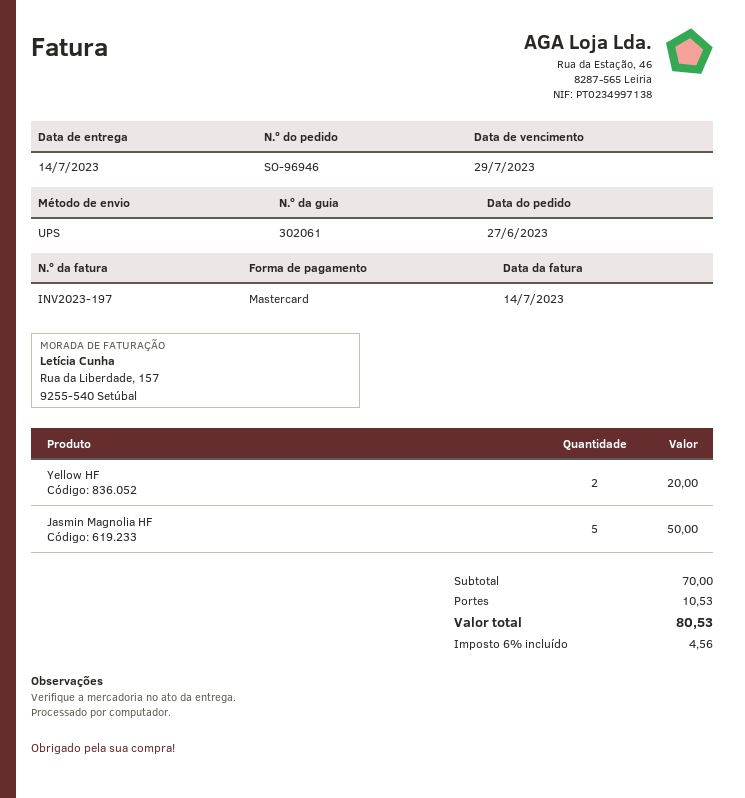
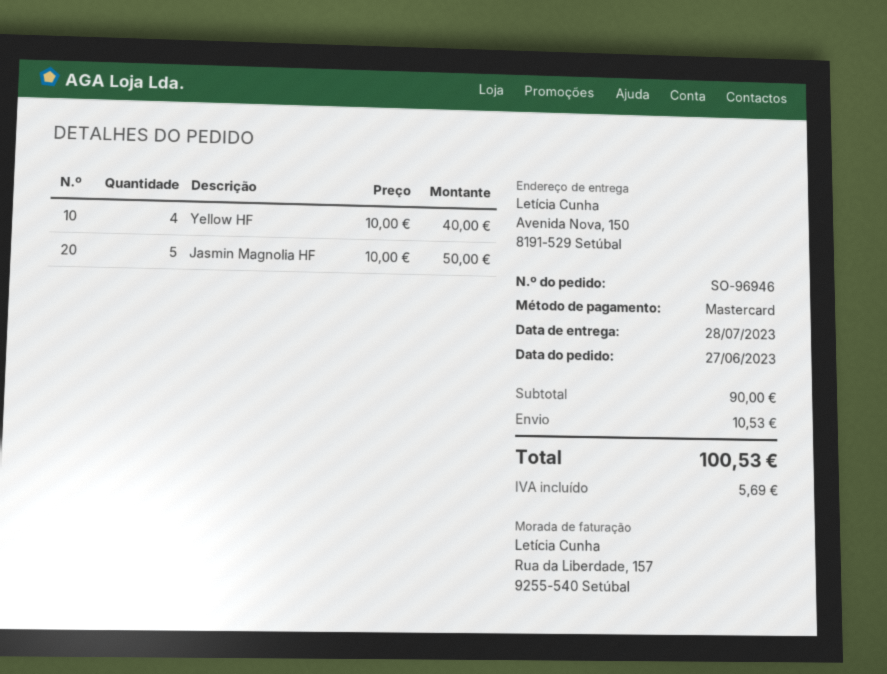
delivery date: 2023-07-14 -> 2023-07-28
Yellow HF: 2 for 20.00 -> 4 for 40.00
subtotal: 70.00 -> 90.00
tax: 4.56 -> 5.69
total: 80.53 -> 100.53

